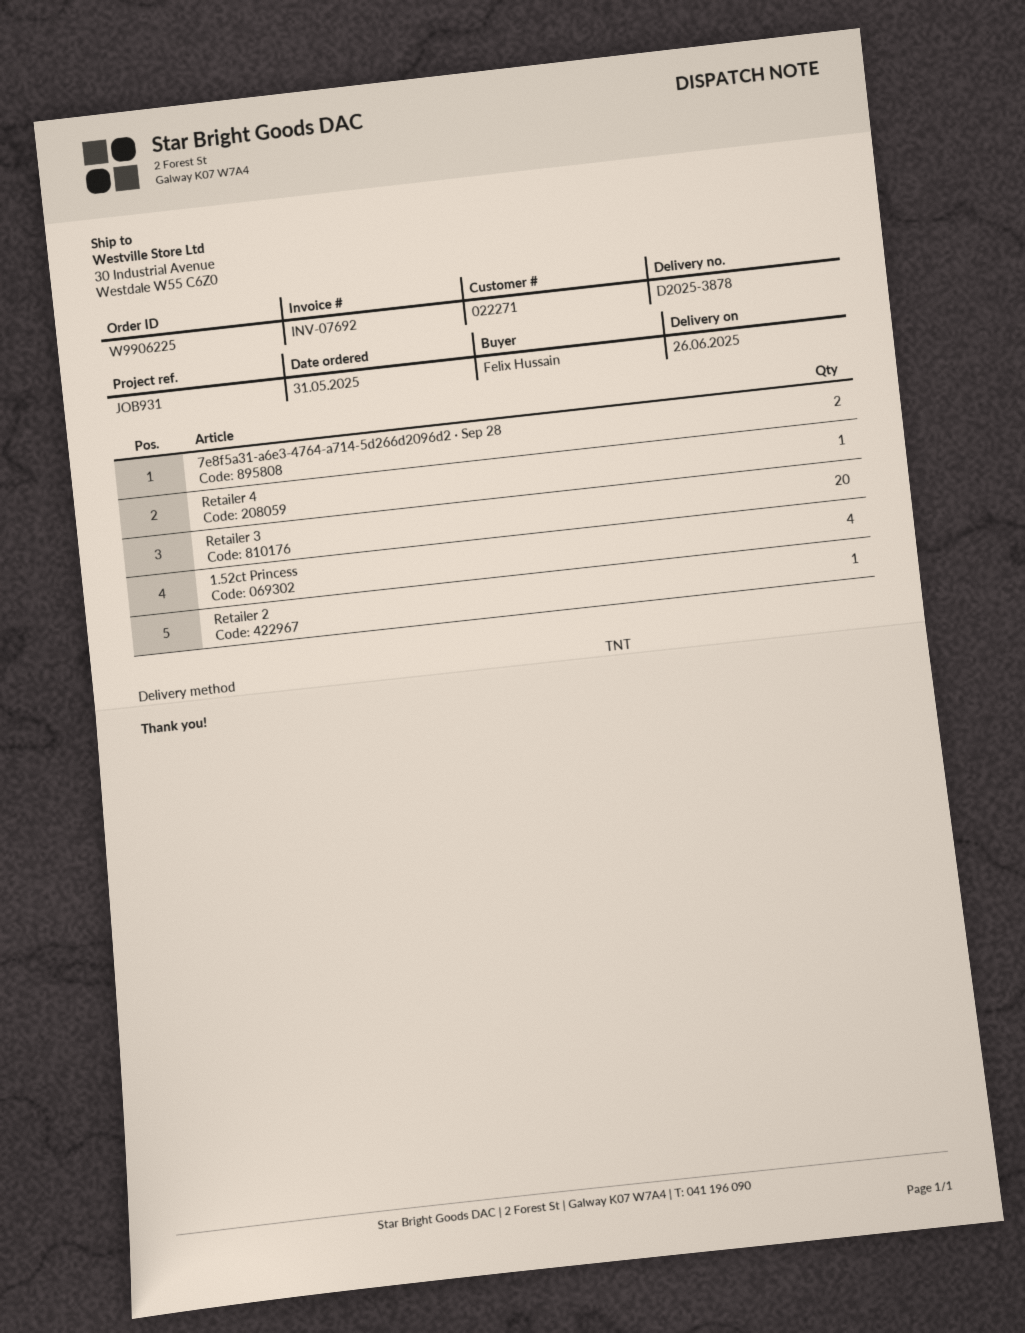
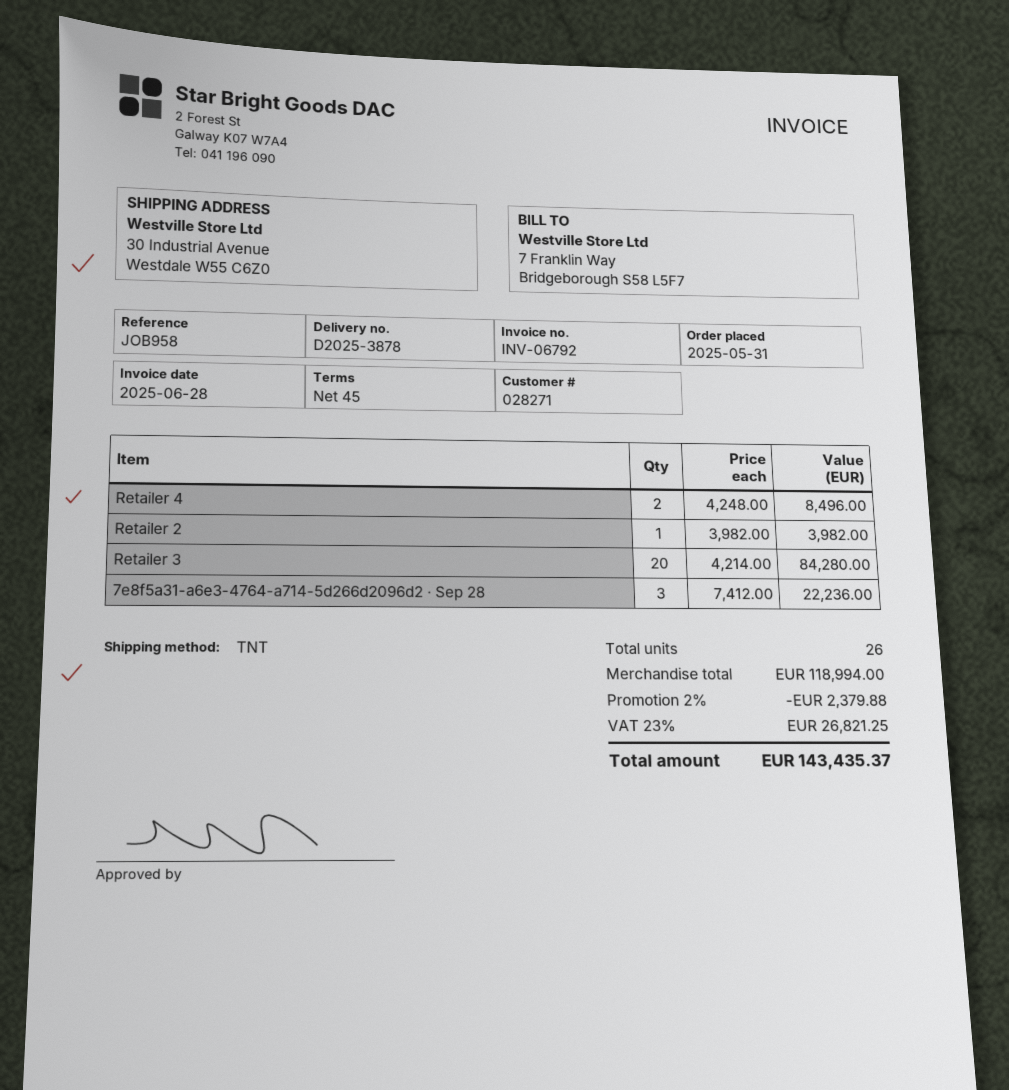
invoice number: INV-07692 -> INV-06792
customer number: 022271 -> 028271
reference: JOB931 -> JOB958
7e8f5a31-a6e3-4764-a714-5d266d2096d2 · Sep 28: 2 -> 3
Retailer 4: 1 -> 2
1.52ct Princess: 4 -> none

